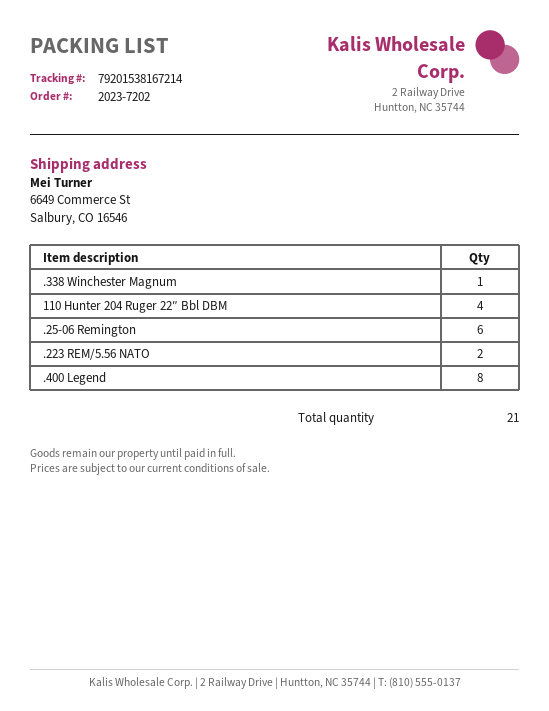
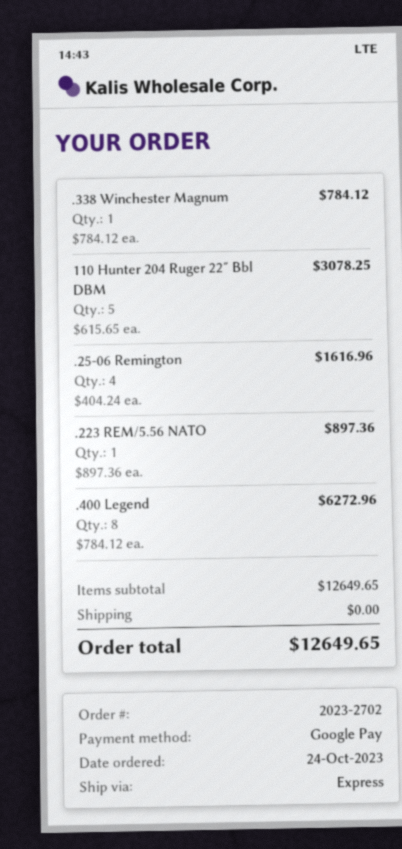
order number: 2023-7202 -> 2023-2702
110 Hunter 204 Ruger 22″ Bbl DBM: 4 -> 5
.25-06 Remington: 6 -> 4
.223 REM/5.56 NATO: 2 -> 1

